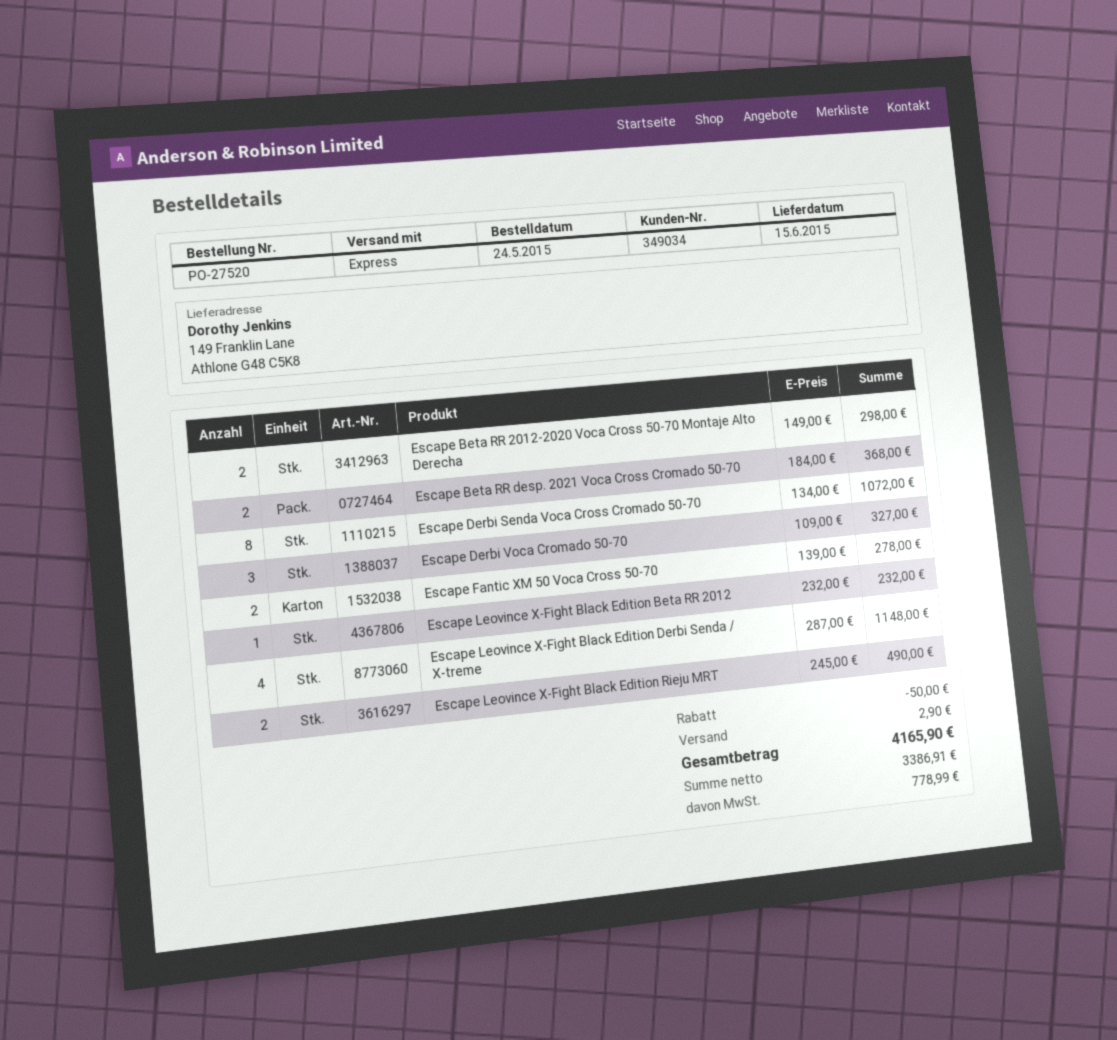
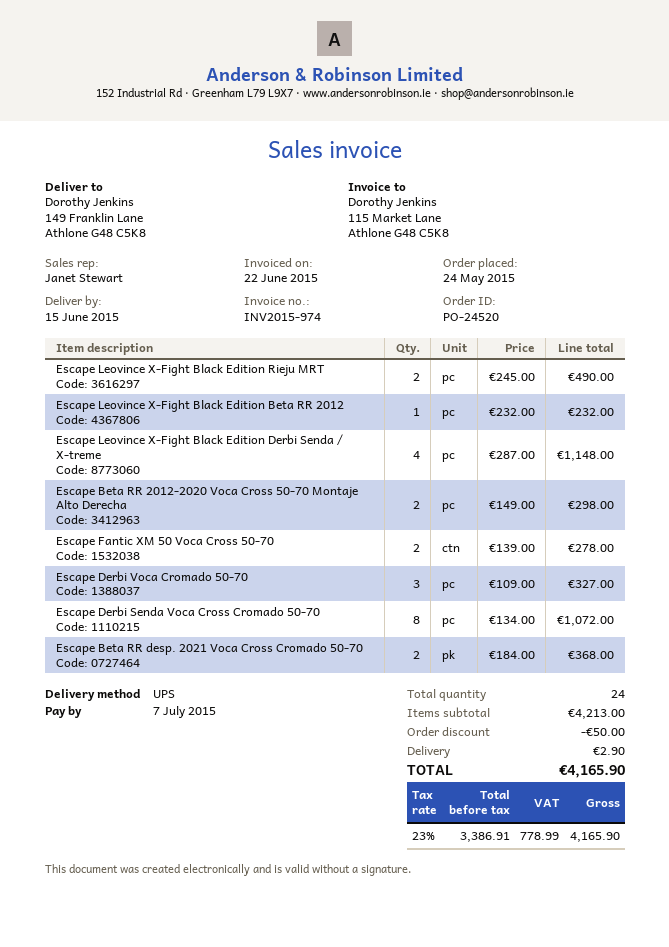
order number: PO-27520 -> PO-24520
shipping method: express -> UPS

